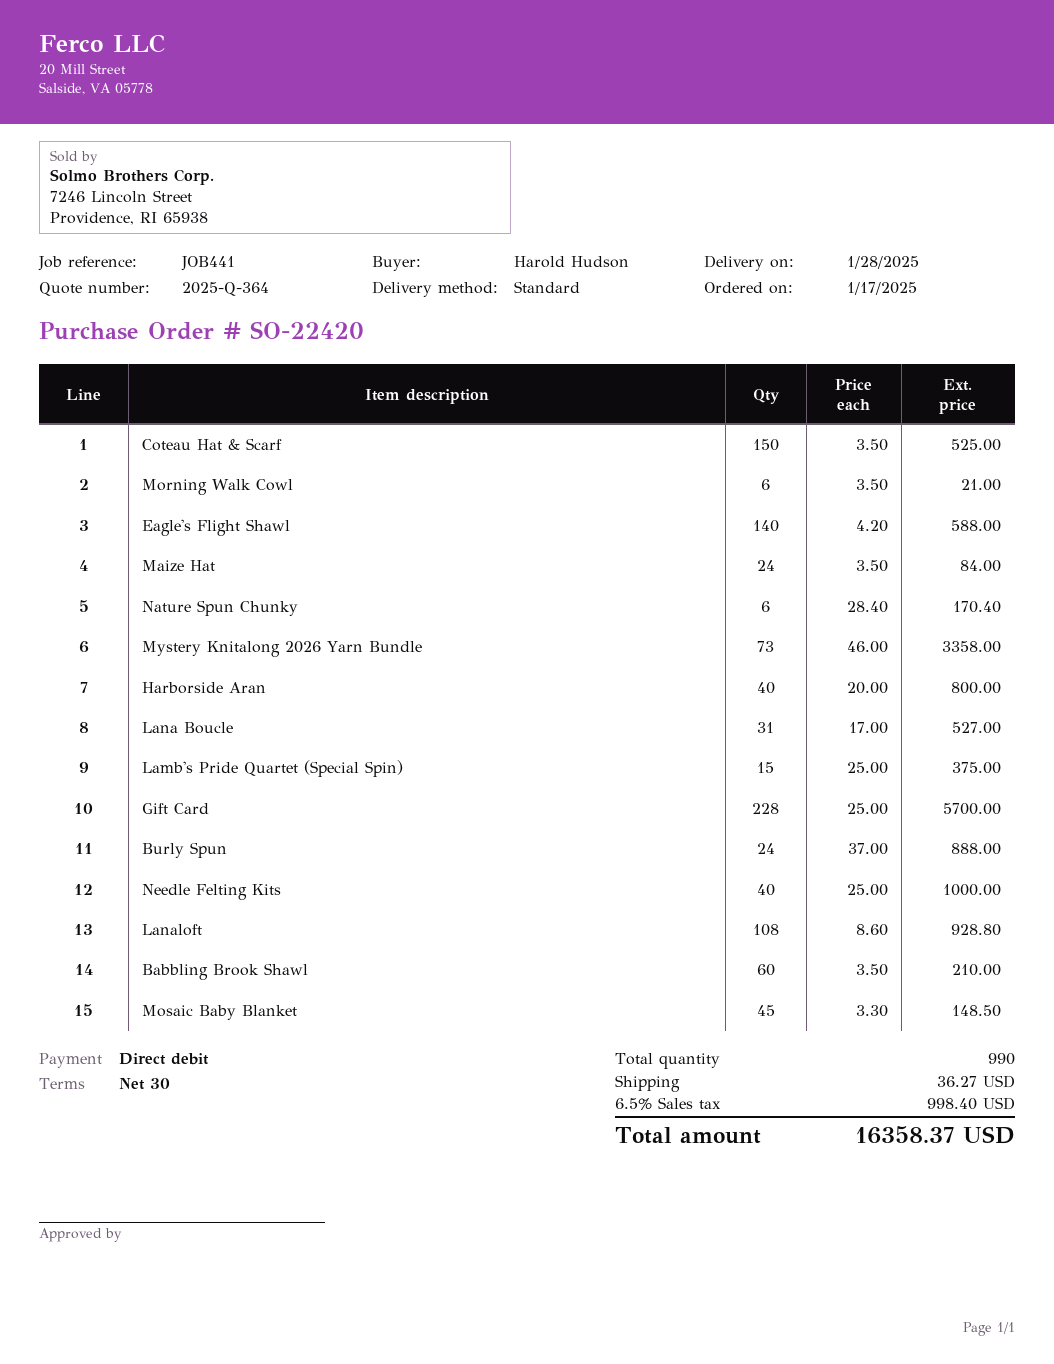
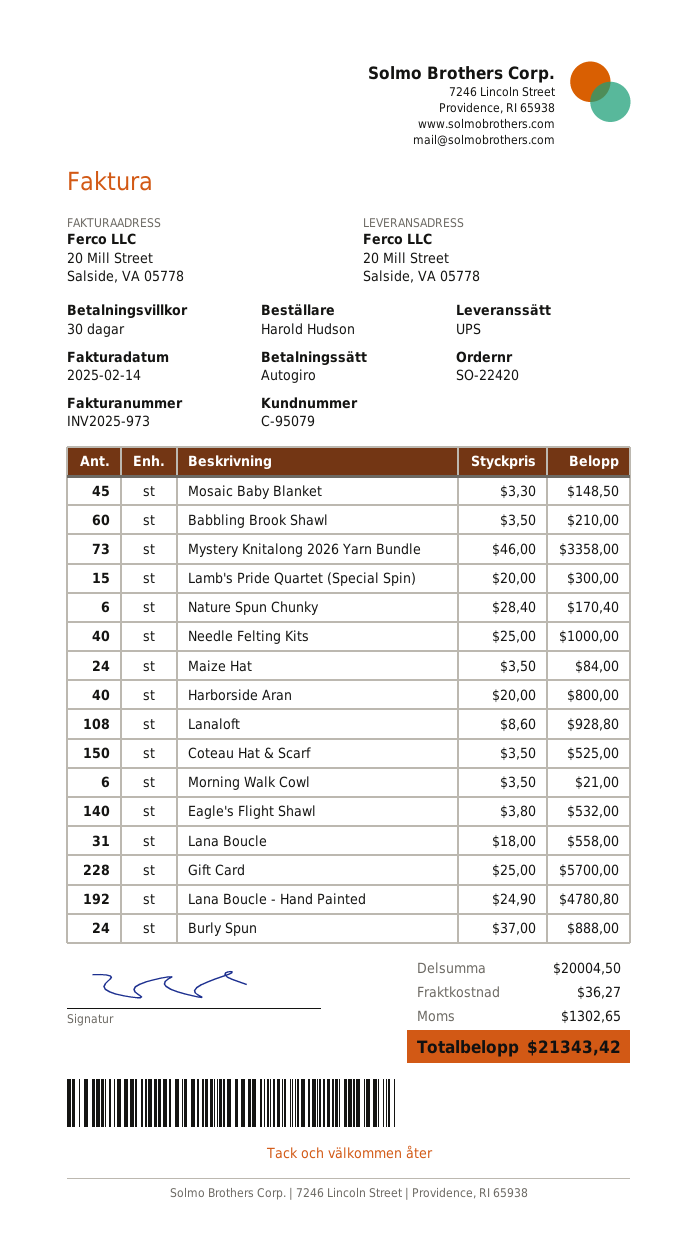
shipping method: standard -> UPS
Eagle's Flight Shawl: 140 x 4.20 = 588.00 -> 140 x 3.80 = 532.00
Lana Boucle: 31 x 17.00 = 527.00 -> 31 x 18.00 = 558.00
Lamb's Pride Quartet (Special Spin): 15 x 25.00 = 375.00 -> 15 x 20.00 = 300.00
Lana Boucle - Hand Painted: none -> 192 x 24.90 = 4780.80
tax: 998.40 -> 1302.65
total: 16358.37 -> 21343.42

